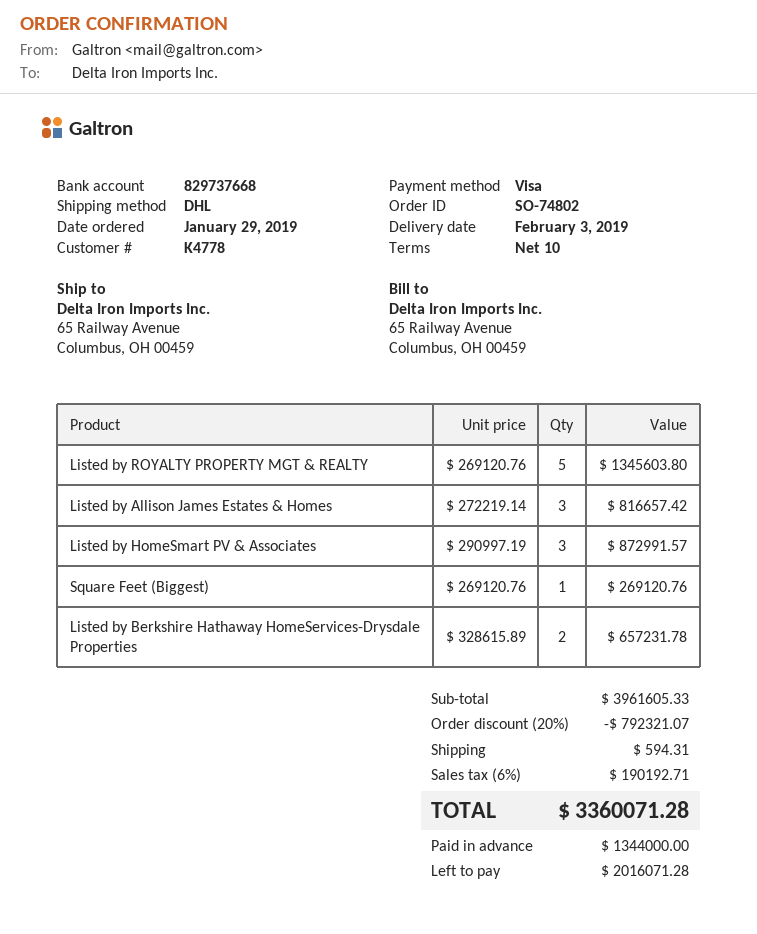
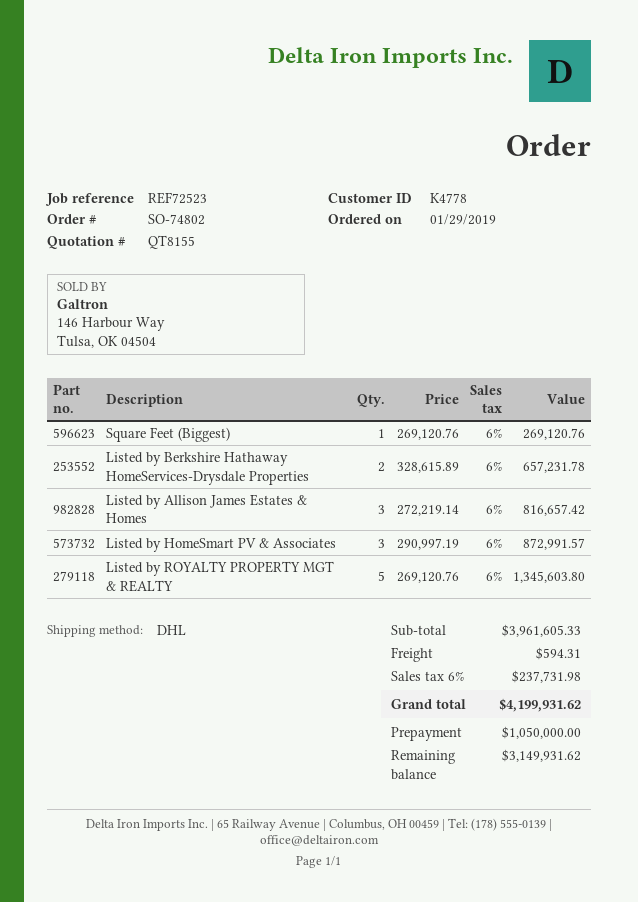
discount: 20% = 792321.07 -> none
tax: 6% = 190192.71 -> 6% = 237731.98
total: 3360071.28 -> 4199931.62
deposit: 1344000.00 -> 1050000.00
balance: 2016071.28 -> 3149931.62

